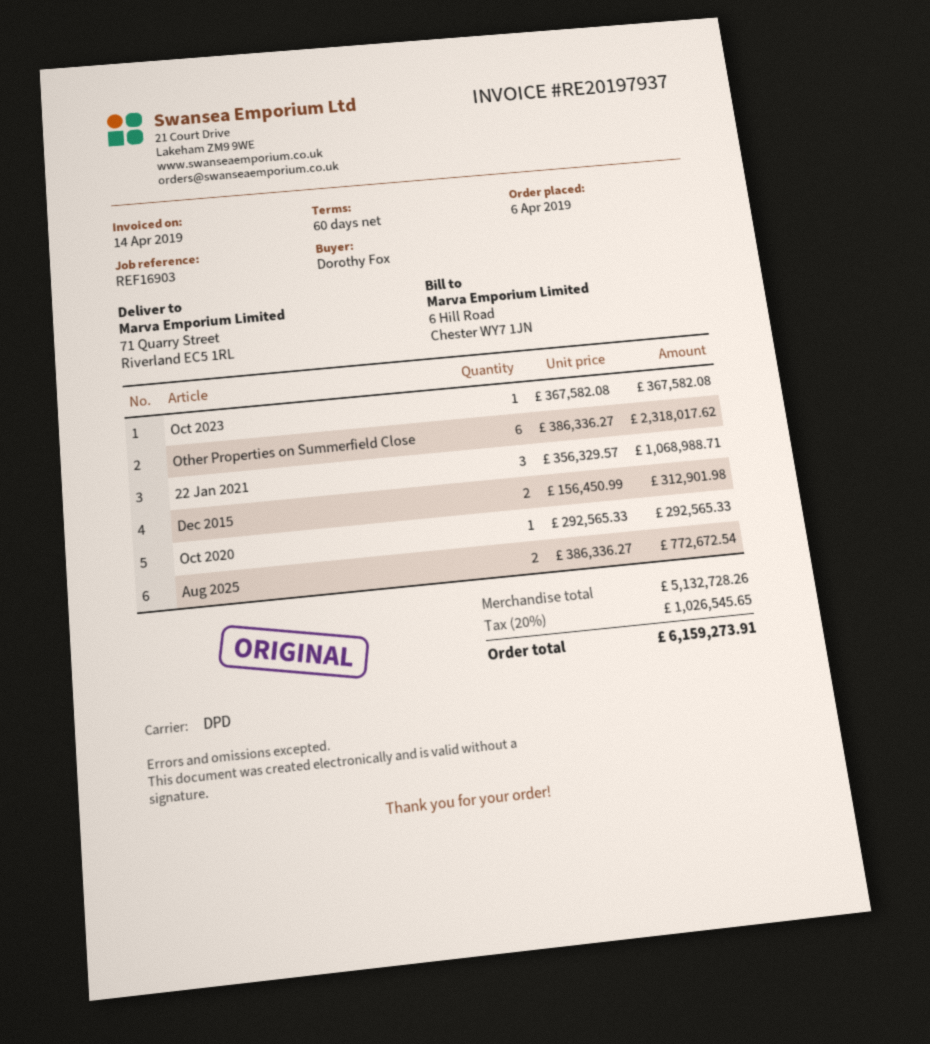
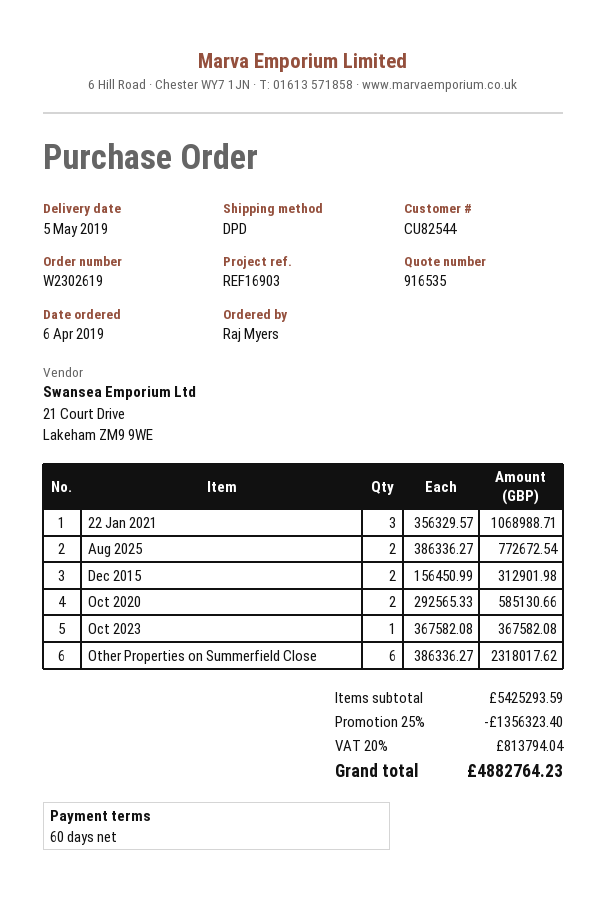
ordered by: Dorothy Fox -> Raj Myers
Oct 2020: 1 x 292565.33 = 292565.33 -> 2 x 292565.33 = 585130.66
subtotal: 5132728.26 -> 5425293.59
discount: none -> 25% = 1356323.40
tax: 20% = 1026545.65 -> 20% = 813794.04
total: 6159273.91 -> 4882764.23

